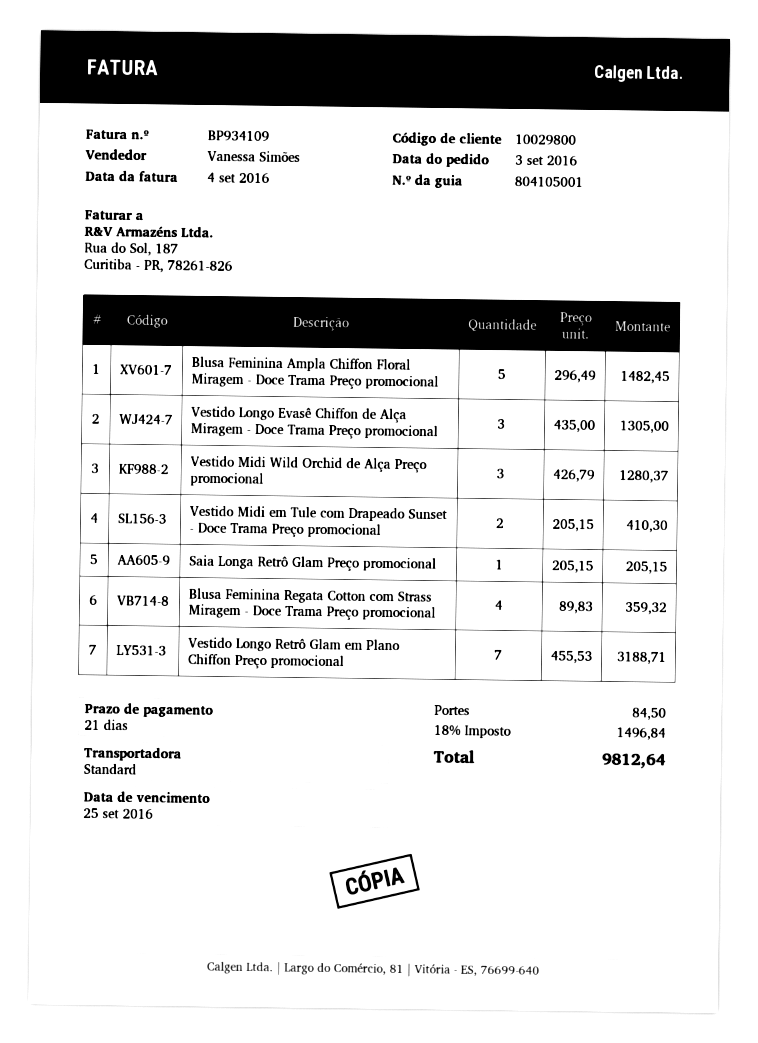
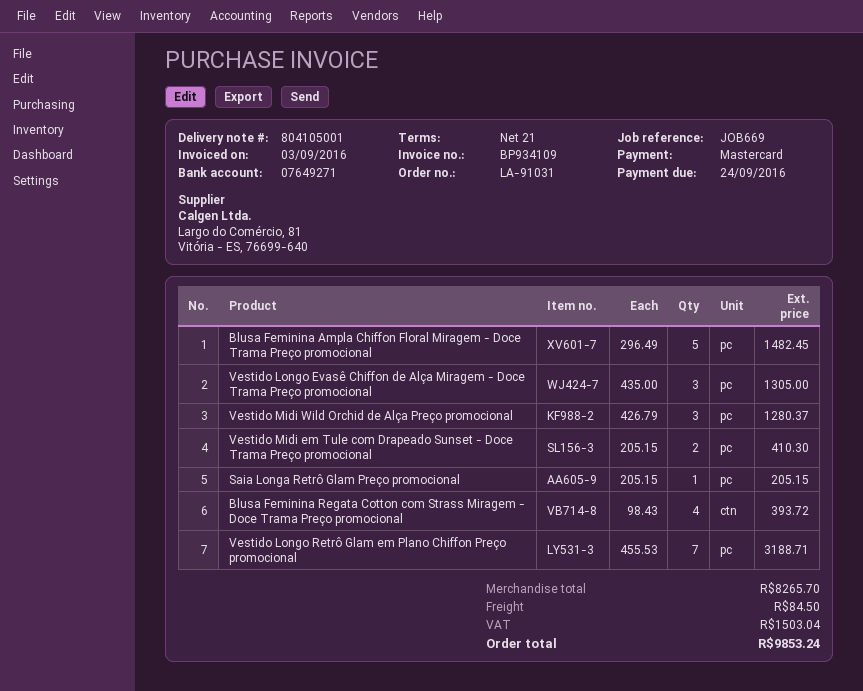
invoice date: 2016-09-04 -> 2016-09-03
due date: 2016-09-25 -> 2016-09-24
Blusa Feminina Regata Cotton com Strass Miragem - Doce Trama Preço promocional: 4 x 89.83 = 359.32 -> 4 x 98.43 = 393.72
tax: 1496.84 -> 1503.04
total: 9812.64 -> 9853.24

